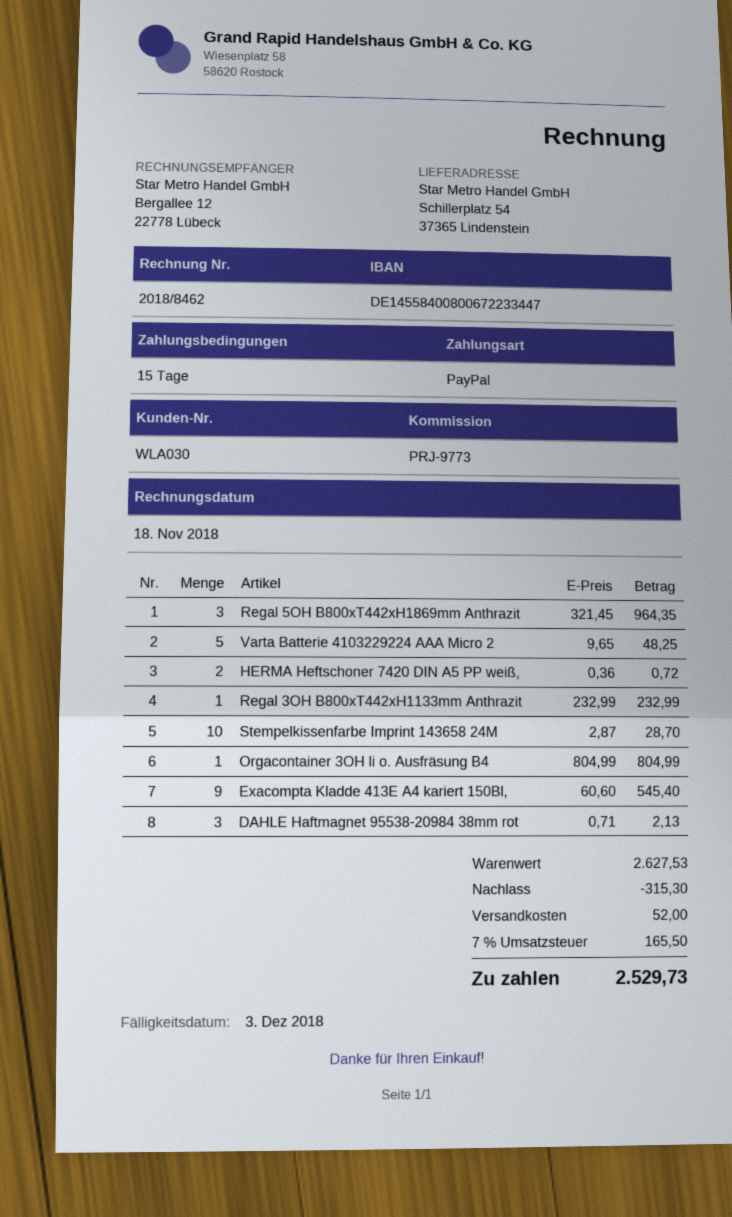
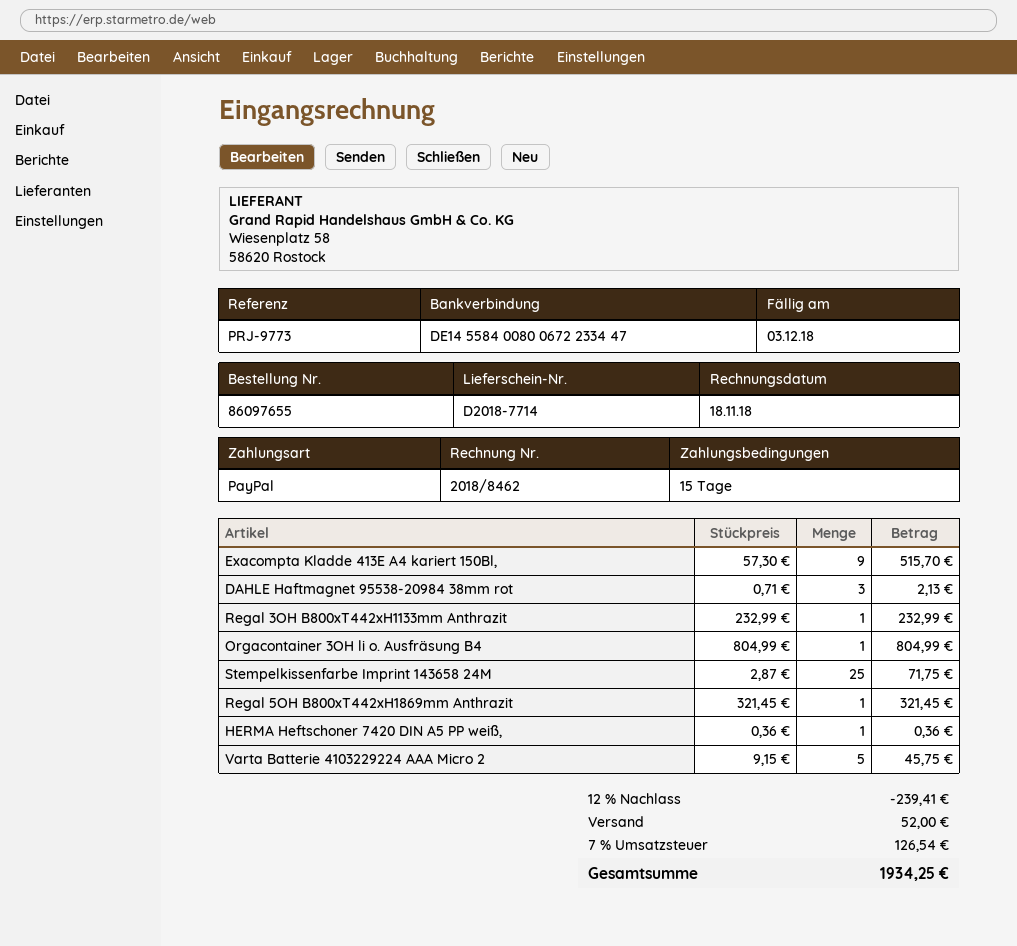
Regal 5OH B800xT442xH1869mm Anthrazit: 3 x 321.45 = 964.35 -> 1 x 321.45 = 321.45
Varta Batterie 4103229224 AAA Micro 2: 5 x 9.65 = 48.25 -> 5 x 9.15 = 45.75
HERMA Heftschoner 7420 DIN A5 PP weiß,: 2 x 0.36 = 0.72 -> 1 x 0.36 = 0.36
Stempelkissenfarbe Imprint 143658 24M: 10 x 2.87 = 28.70 -> 25 x 2.87 = 71.75
Exacompta Kladde 413E A4 kariert 150Bl,: 9 x 60.60 = 545.40 -> 9 x 57.30 = 515.70
discount: 315.30 -> 239.41
tax: 7% = 165.50 -> 7% = 126.54
total: 2529.73 -> 1934.25

